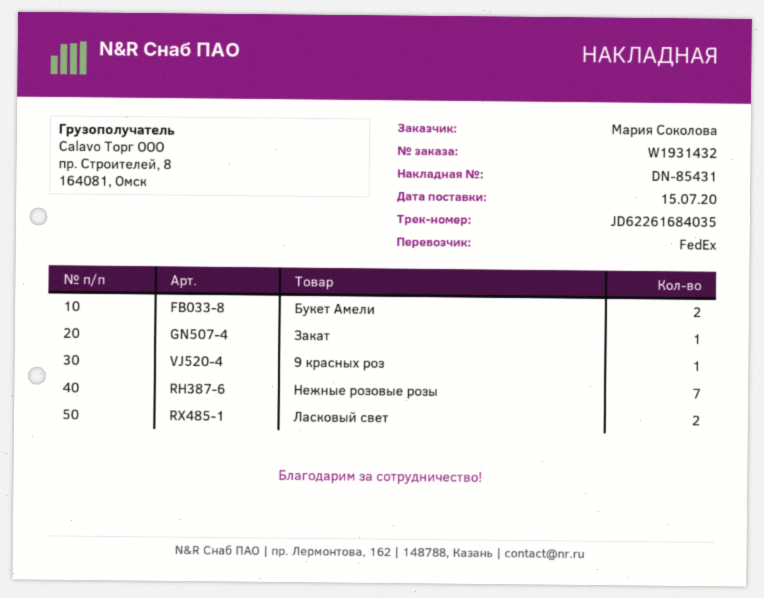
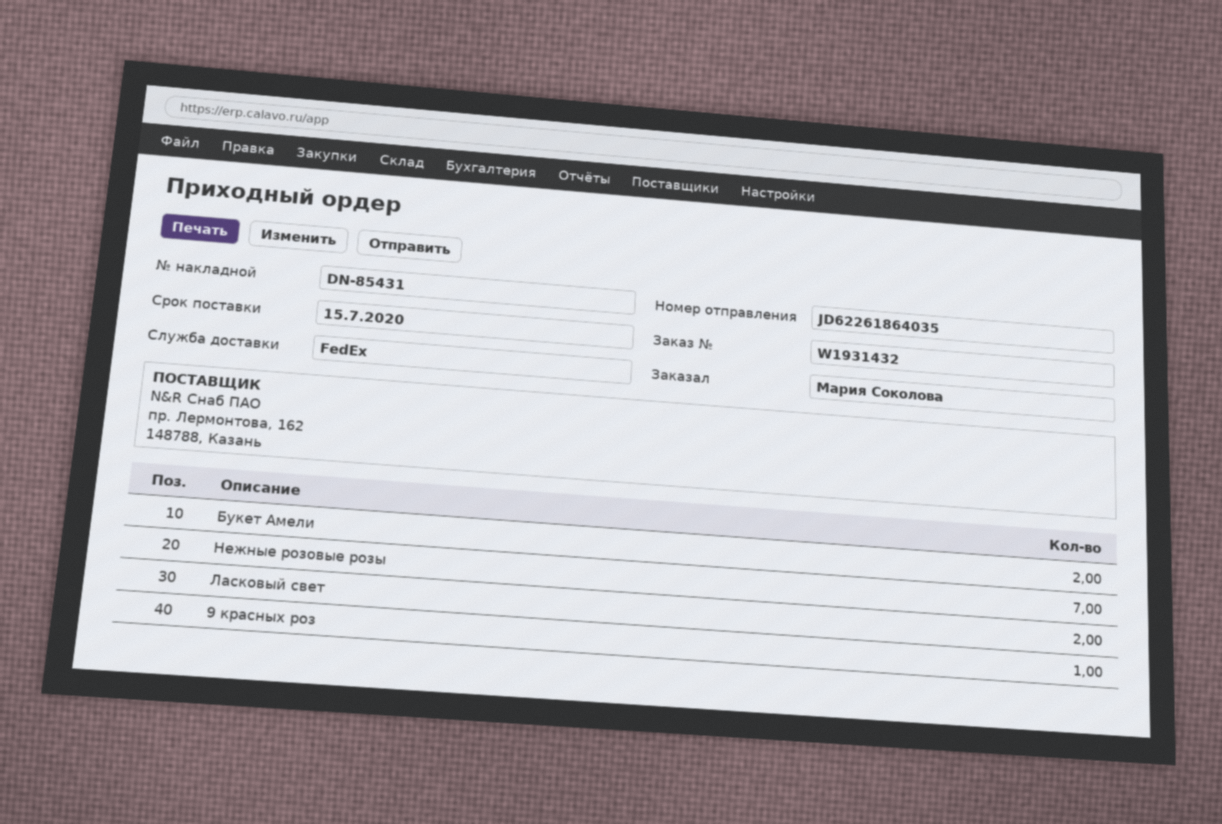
tracking number: JD62261684035 -> JD62261864035
Закат: 1 -> none

